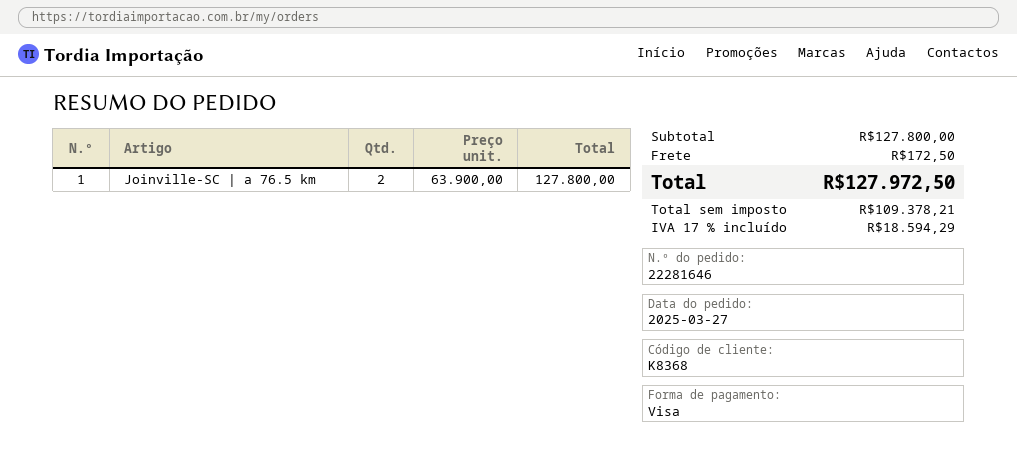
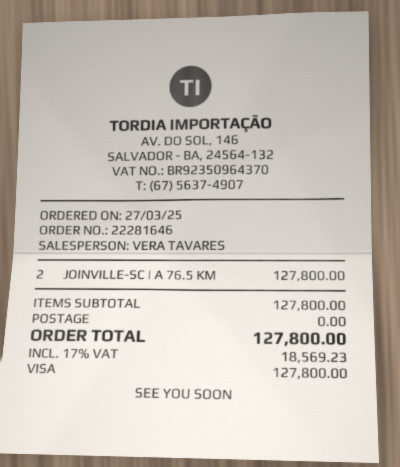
shipping: 172.50 -> 0.00
tax: 17% = 18594.29 -> 17% = 18569.23
total: 127972.50 -> 127800.00

